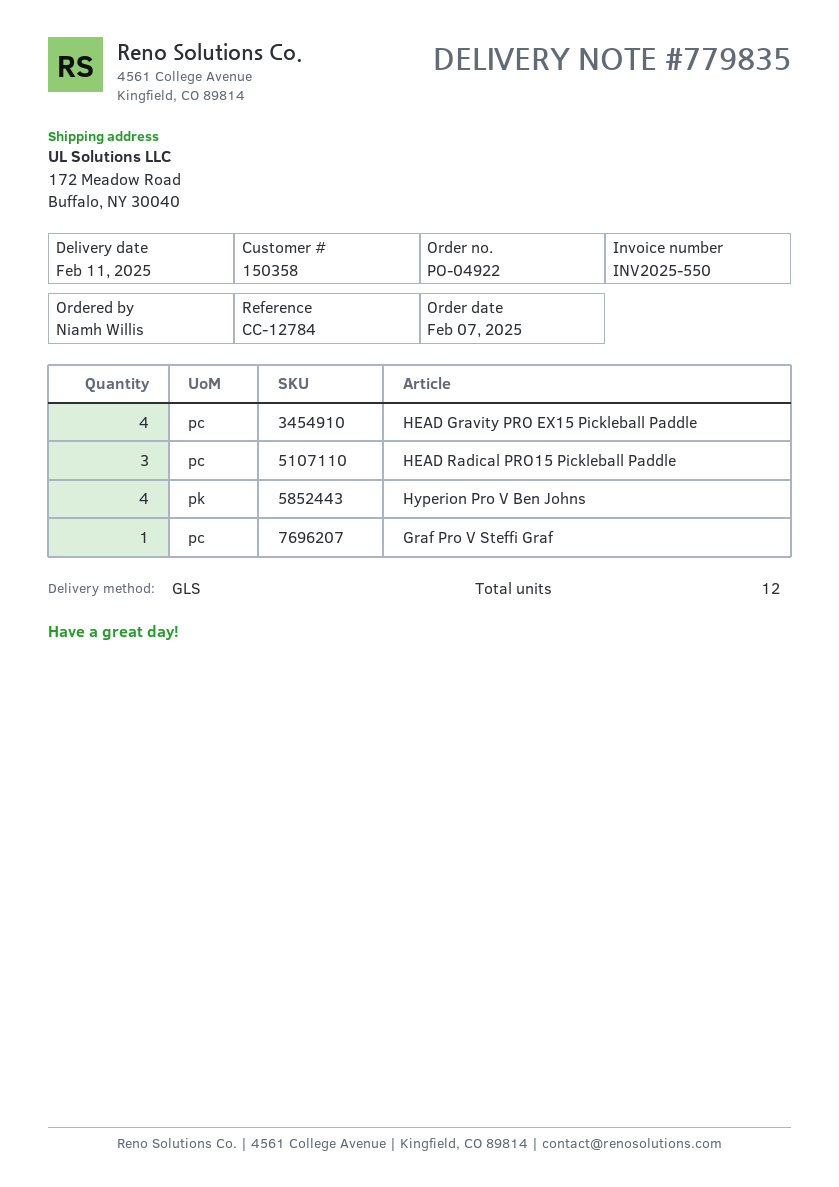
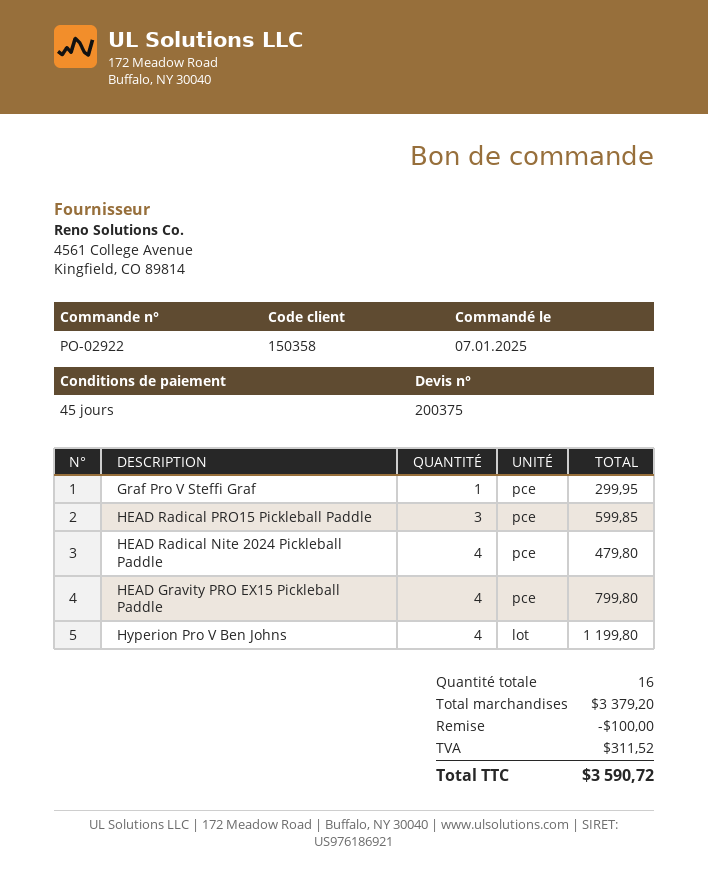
order number: PO-04922 -> PO-02922
order date: 2025-02-07 -> 2025-01-07
HEAD Radical Nite 2024 Pickleball Paddle: none -> 4
total quantity: 12 -> 16

